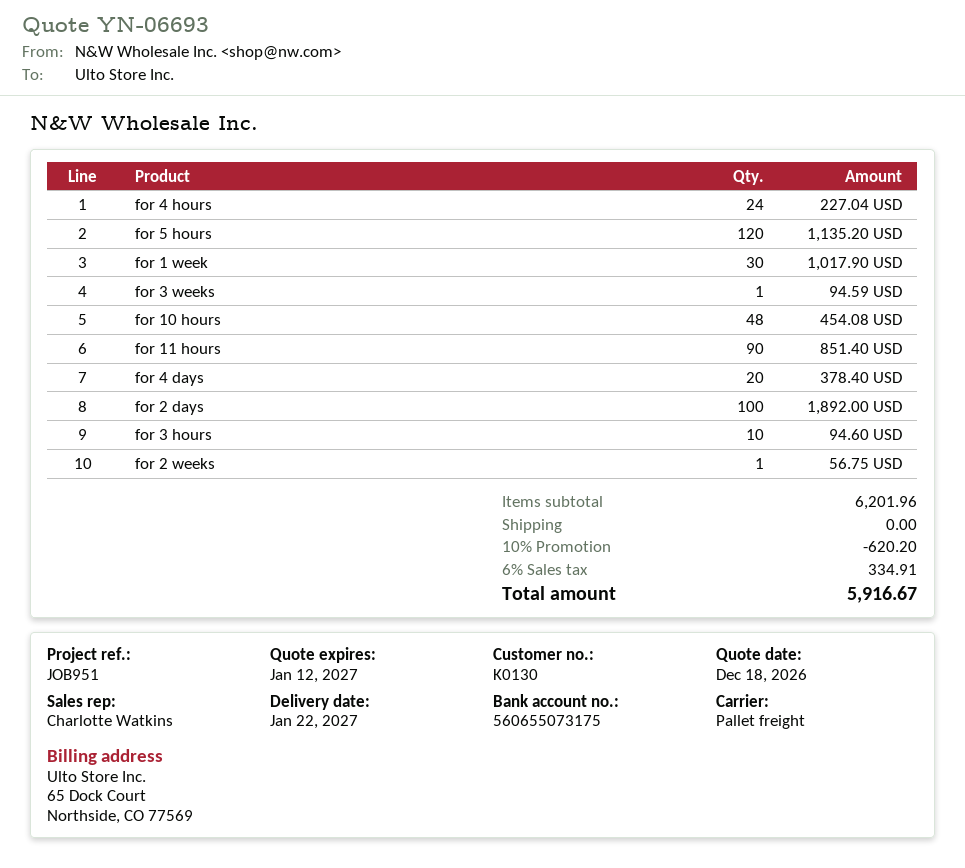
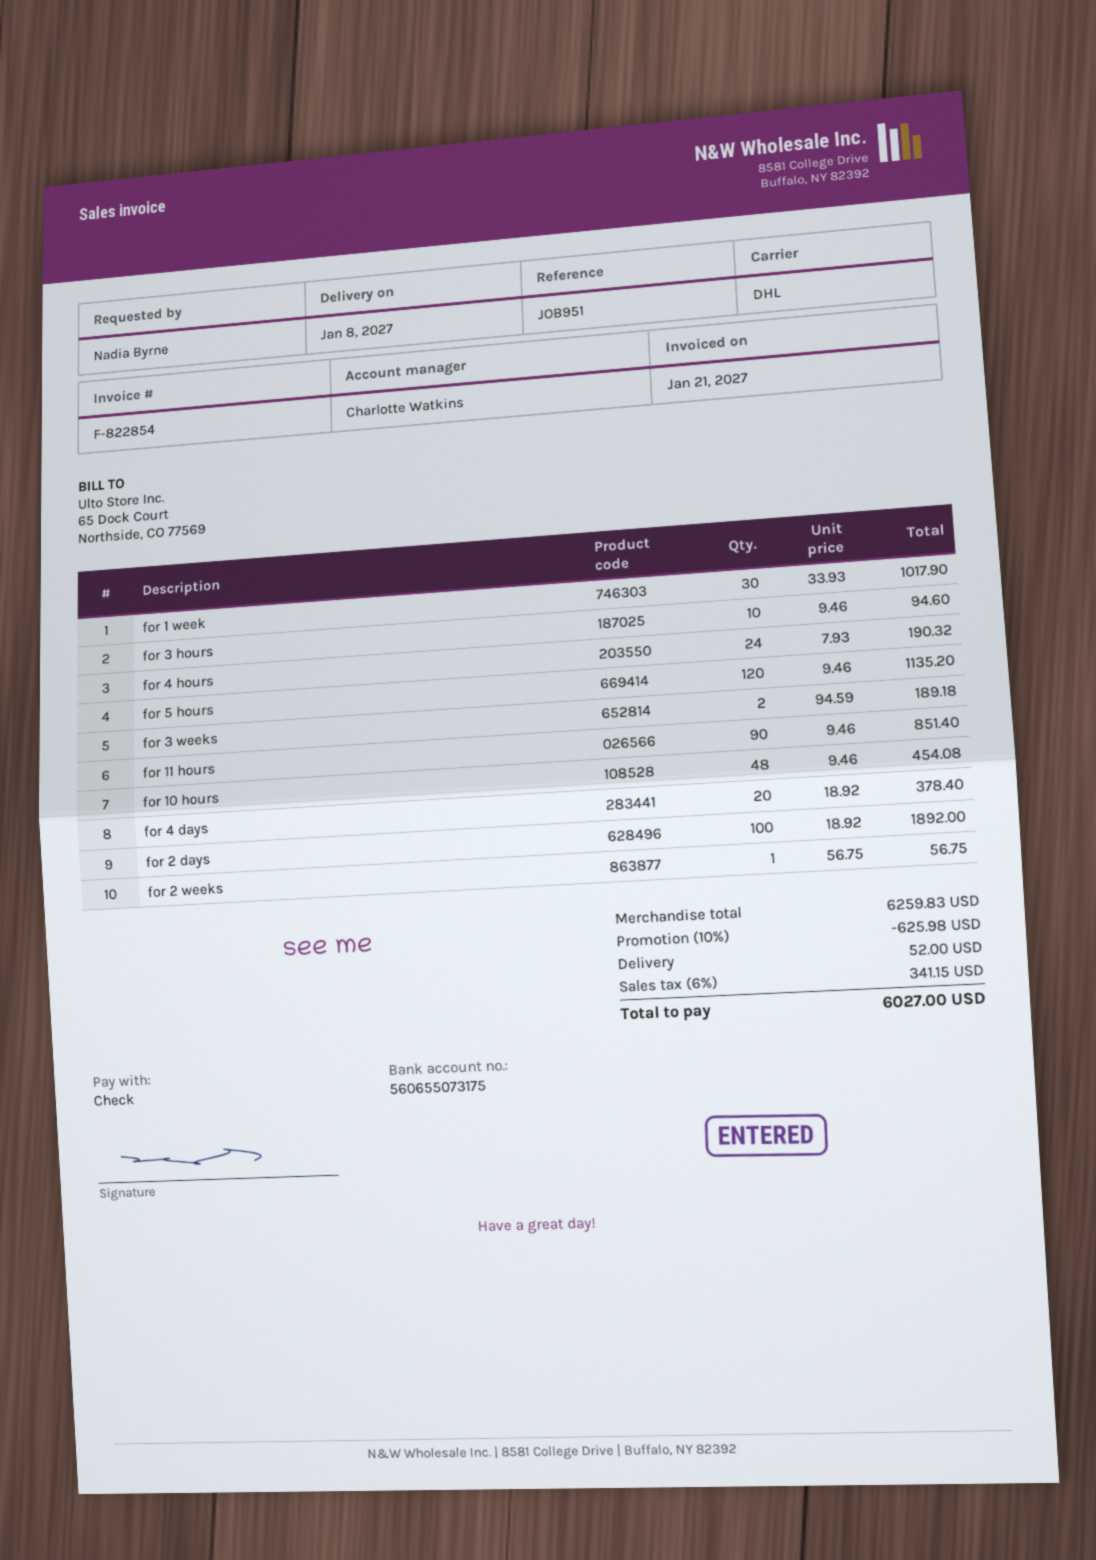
delivery date: 2027-01-22 -> 2027-01-08
shipping method: pallet freight -> DHL
for 4 hours: 24 for 227.04 -> 24 for 190.32
for 3 weeks: 1 for 94.59 -> 2 for 189.18
subtotal: 6201.96 -> 6259.83
discount: 10% = 620.20 -> 10% = 625.98
shipping: 0.00 -> 52.00
tax: 6% = 334.91 -> 6% = 341.15
total: 5916.67 -> 6027.00

